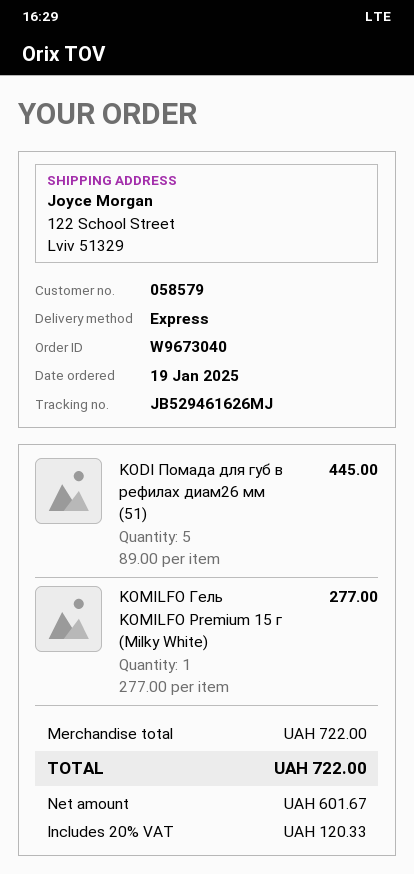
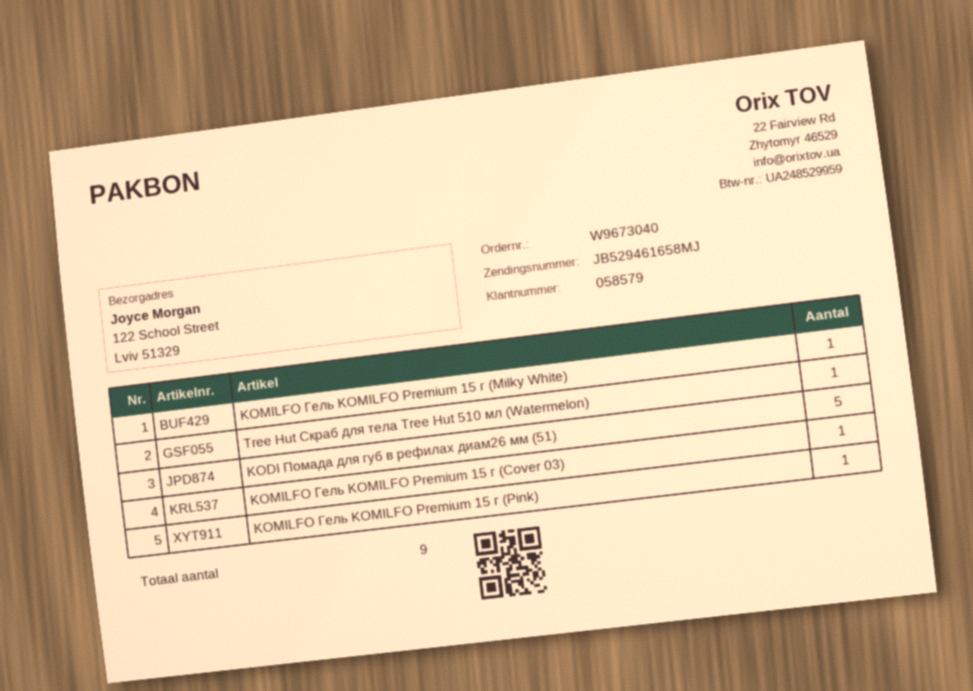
tracking number: JB529461626MJ -> JB529461658MJ
Tree Hut Скраб для тела Tree Hut 510 мл (Watermelon): none -> 1
KOMILFO Гель KOMILFO Premium 15 г (Cover 03): none -> 1
KOMILFO Гель KOMILFO Premium 15 г (Pink): none -> 1

